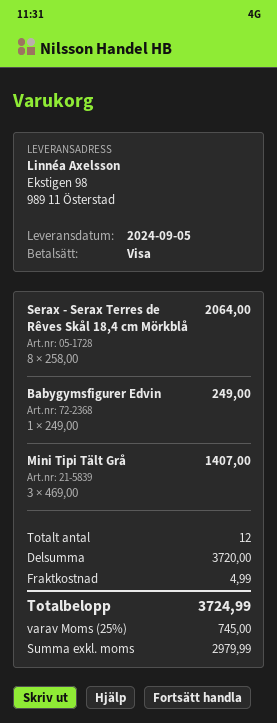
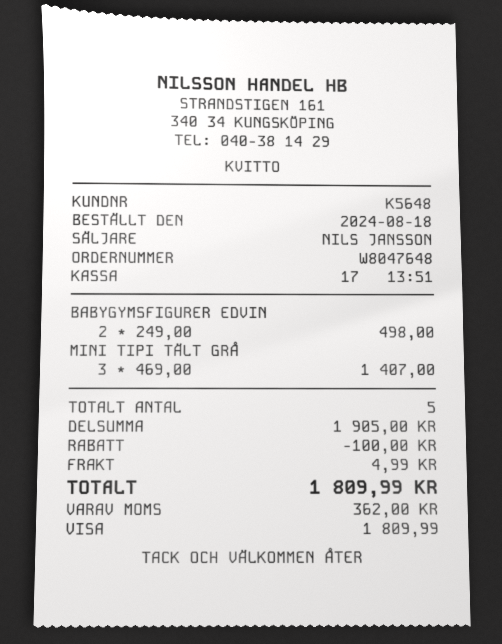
Serax - Serax Terres de Rêves Skål 18,4 cm Mörkblå: 8 x 258.00 = 2064.00 -> none
Babygymsfigurer Edvin: 1 x 249.00 = 249.00 -> 2 x 249.00 = 498.00
total quantity: 12 -> 5
subtotal: 3720.00 -> 1905.00
discount: none -> 100.00
tax: 745.00 -> 362.00
total: 3724.99 -> 1809.99

